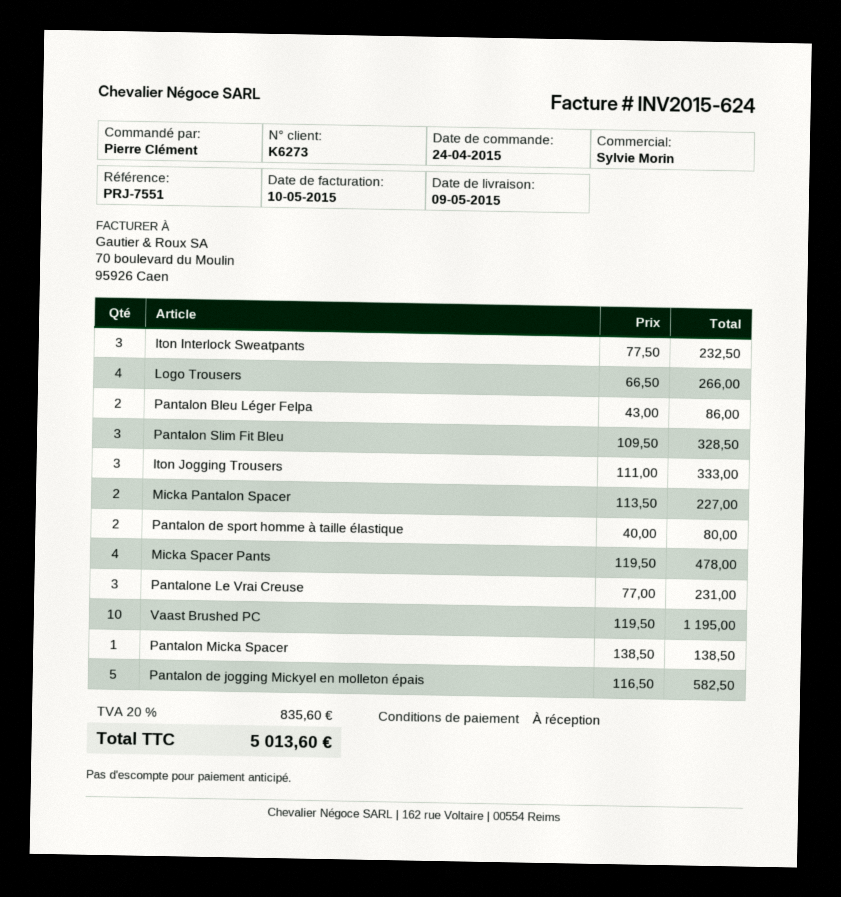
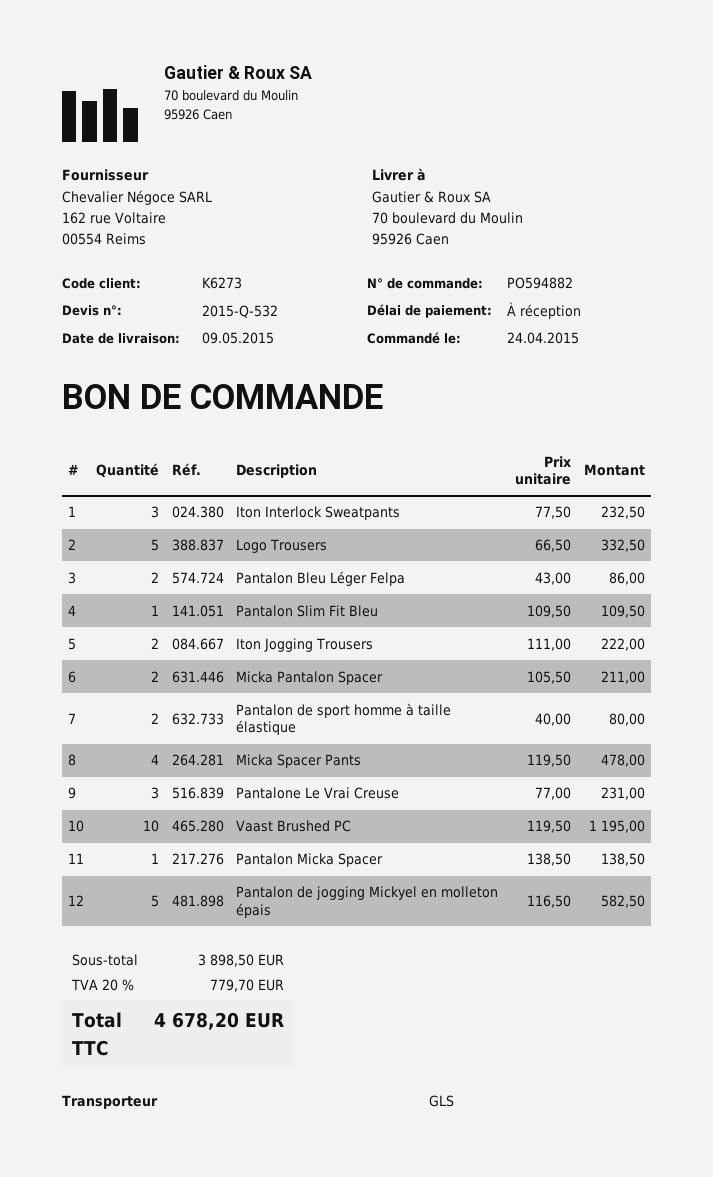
Logo Trousers: 4 x 66.50 = 266.00 -> 5 x 66.50 = 332.50
Pantalon Slim Fit Bleu: 3 x 109.50 = 328.50 -> 1 x 109.50 = 109.50
Iton Jogging Trousers: 3 x 111.00 = 333.00 -> 2 x 111.00 = 222.00
Micka Pantalon Spacer: 2 x 113.50 = 227.00 -> 2 x 105.50 = 211.00
tax: 20% = 835.60 -> 20% = 779.70
total: 5013.60 -> 4678.20

